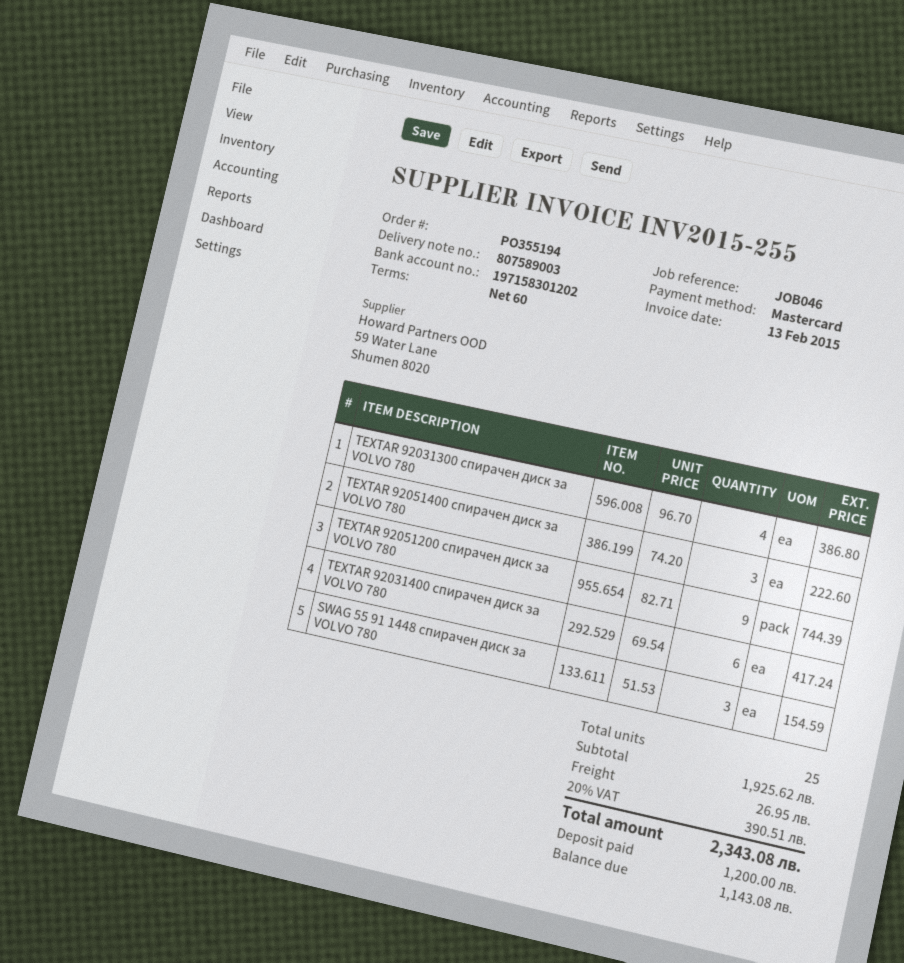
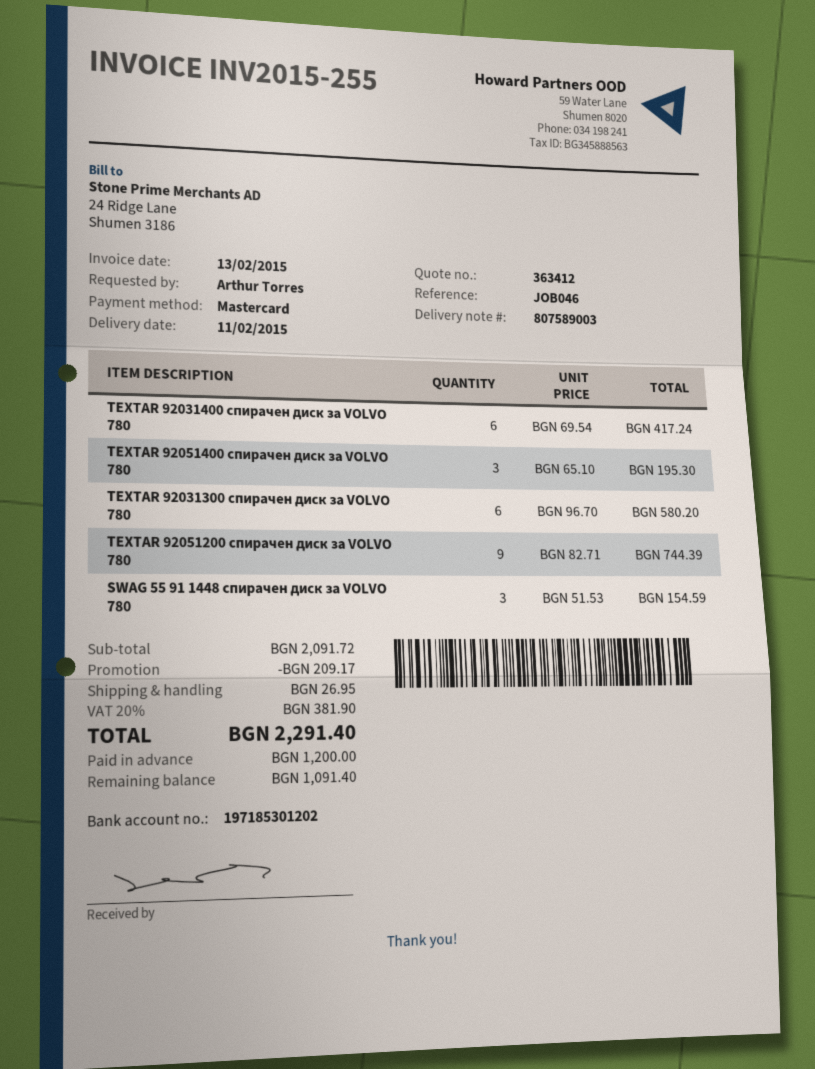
bank account: 197158301202 -> 197185301202
TEXTAR 92031300 спирачен диск за VOLVO 780: 4 x 96.70 = 386.80 -> 6 x 96.70 = 580.20
TEXTAR 92051400 спирачен диск за VOLVO 780: 3 x 74.20 = 222.60 -> 3 x 65.10 = 195.30
subtotal: 1925.62 -> 2091.72
discount: none -> 209.17
tax: 20% = 390.51 -> 20% = 381.90
total: 2343.08 -> 2291.40
balance: 1143.08 -> 1091.40

